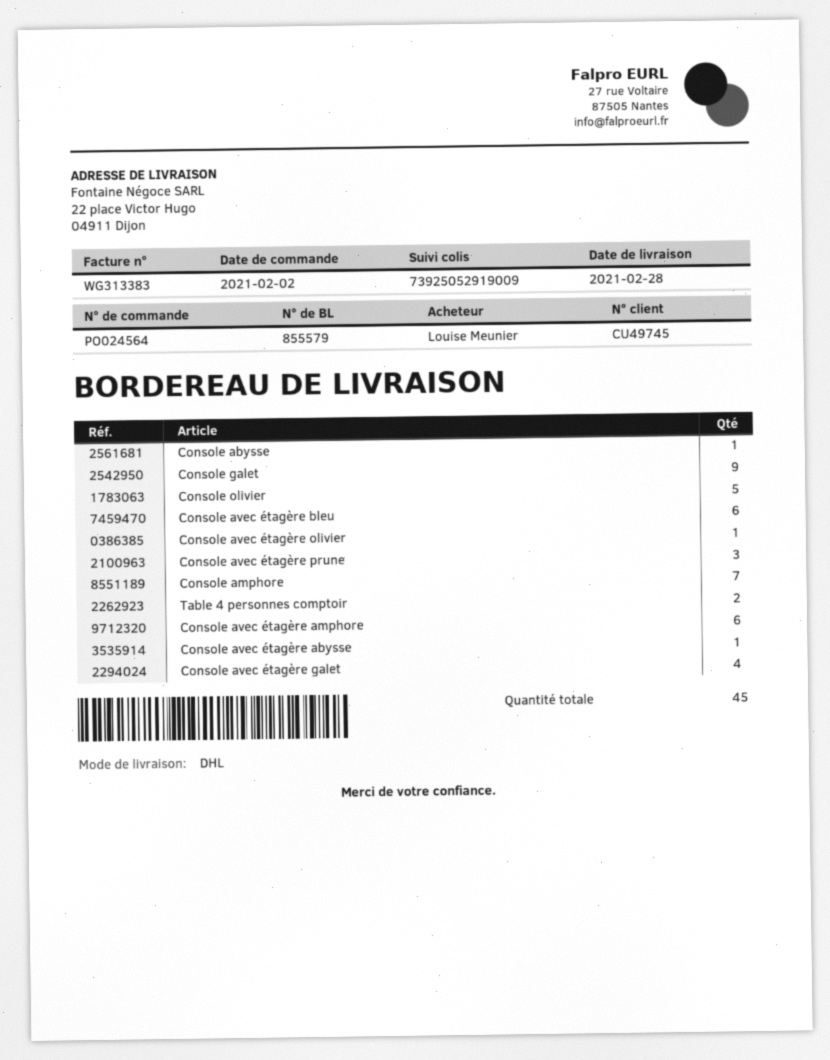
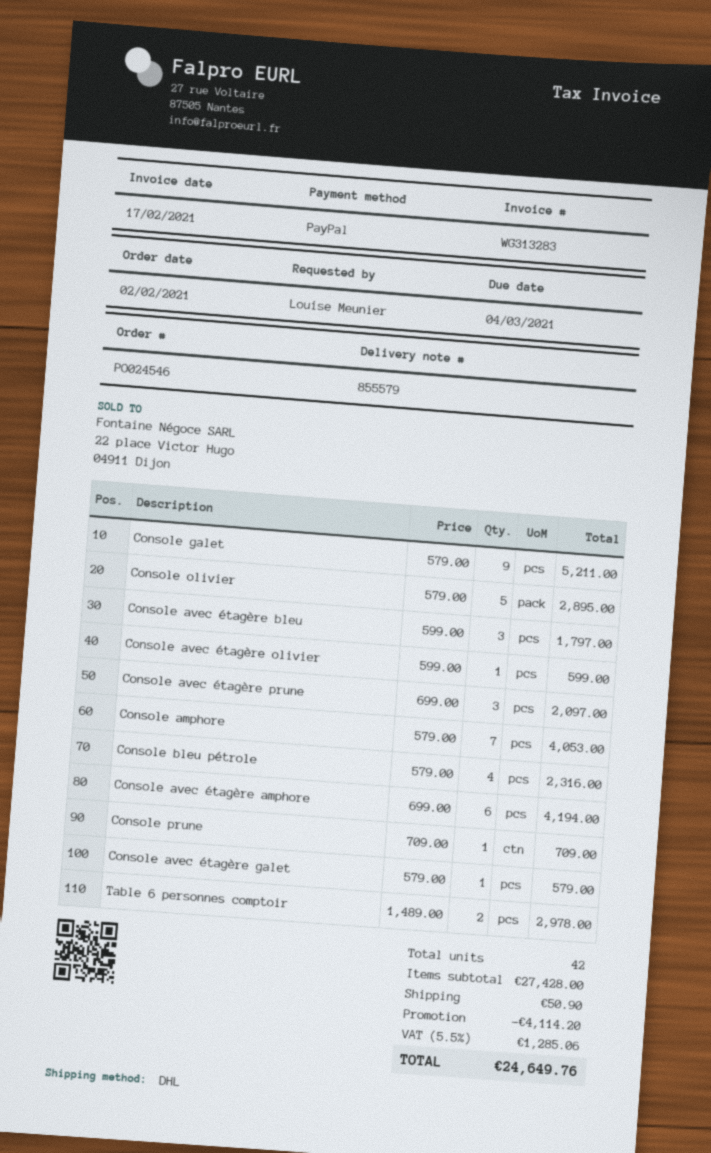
order number: PO024564 -> PO024546
invoice number: WG313383 -> WG313283
Console abysse: 1 -> none
Console avec étagère bleu: 6 -> 3
Table 4 personnes comptoir: 2 -> none
Console avec étagère abysse: 1 -> none
Console avec étagère galet: 4 -> 1
Console bleu pétrole: none -> 4
Console prune: none -> 1
Table 6 personnes comptoir: none -> 2
total quantity: 45 -> 42

